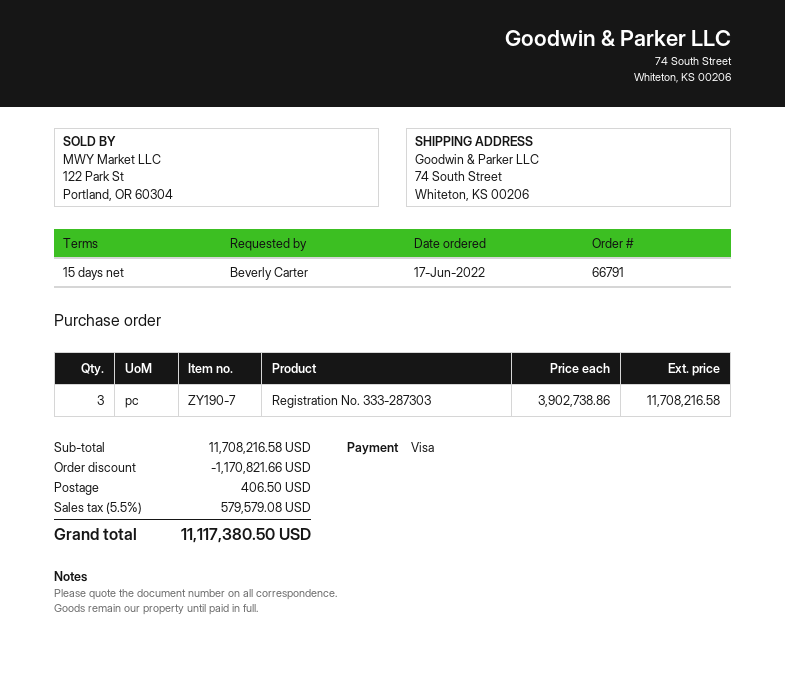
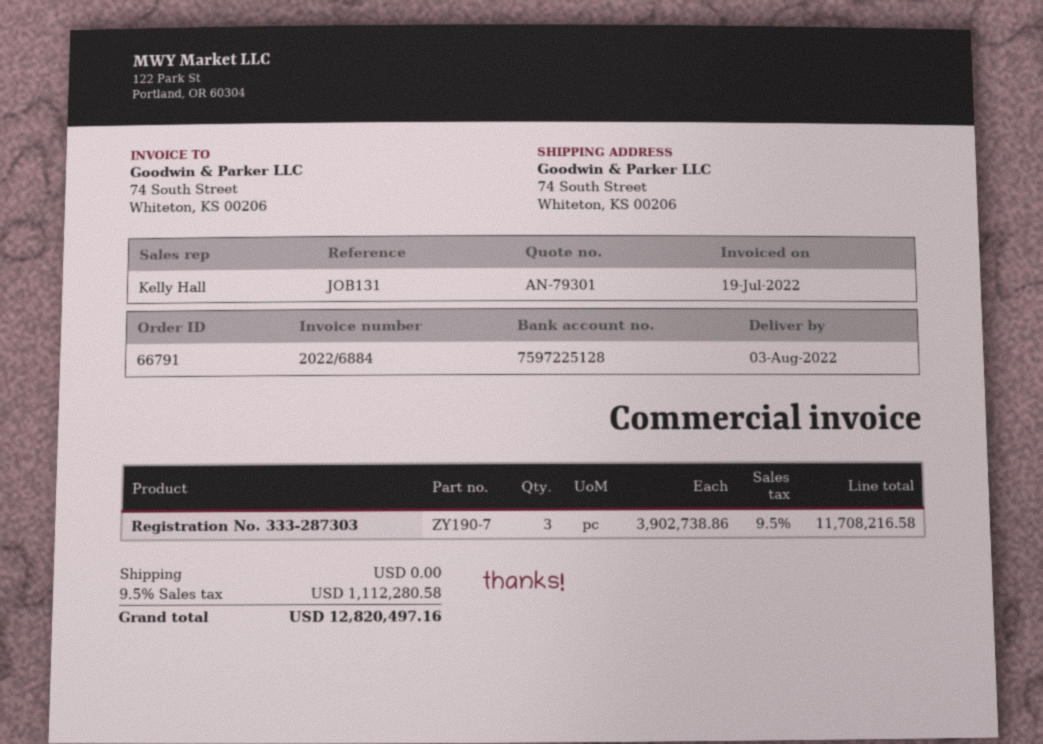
discount: 1170821.66 -> none
shipping: 406.50 -> 0.00
tax: 5.5% = 579579.08 -> 9.5% = 1112280.58
total: 11117380.50 -> 12820497.16

